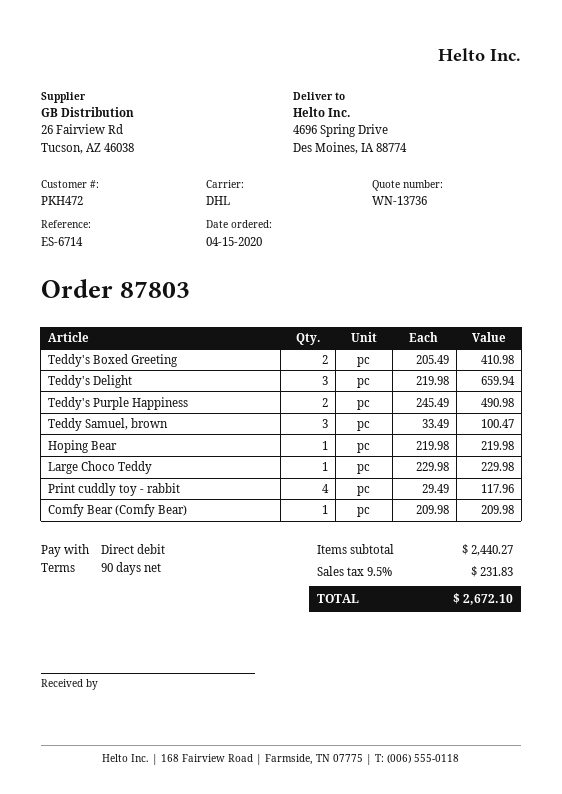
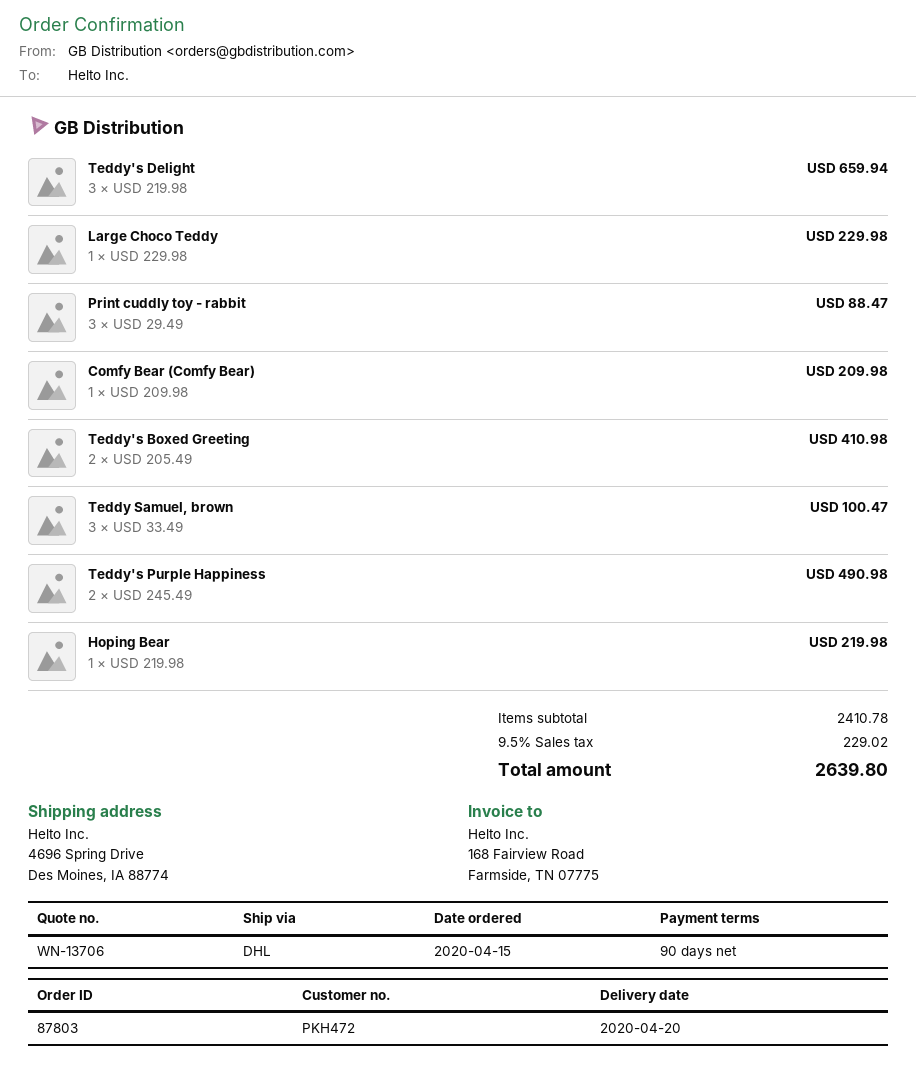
quote number: WN-13736 -> WN-13706
Print cuddly toy - rabbit: 4 x 29.49 = 117.96 -> 3 x 29.49 = 88.47
subtotal: 2440.27 -> 2410.78
tax: 9.5% = 231.83 -> 9.5% = 229.02
total: 2672.10 -> 2639.80

